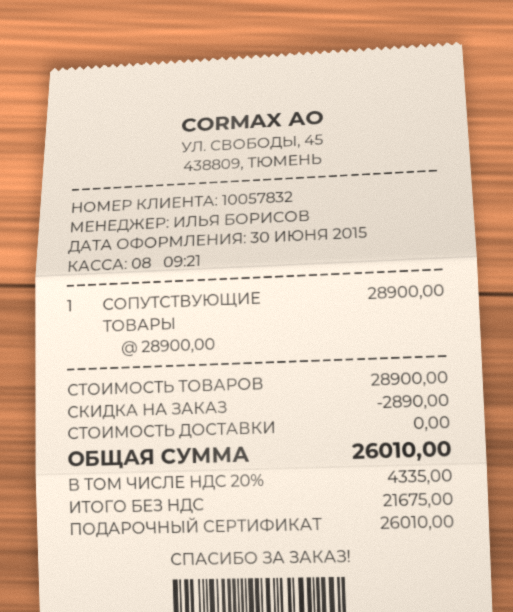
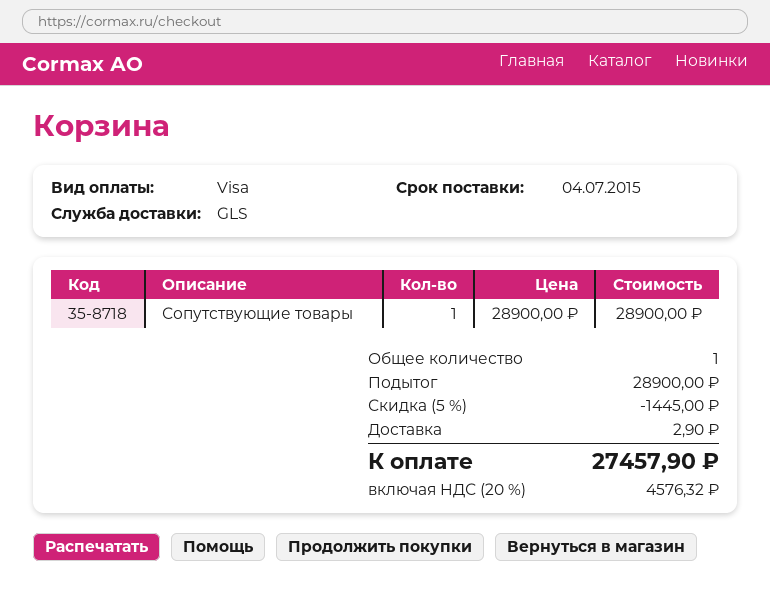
payment method: gift card -> Visa
discount: 2890.00 -> 1445.00
shipping: 0.00 -> 2.90
tax: 20% = 4335.00 -> 20% = 4576.32
total: 26010.00 -> 27457.90

